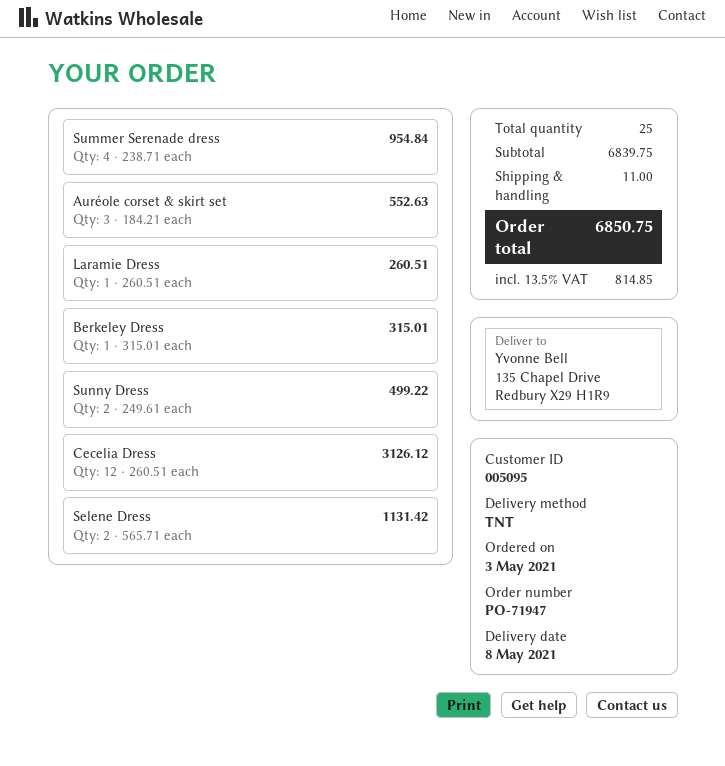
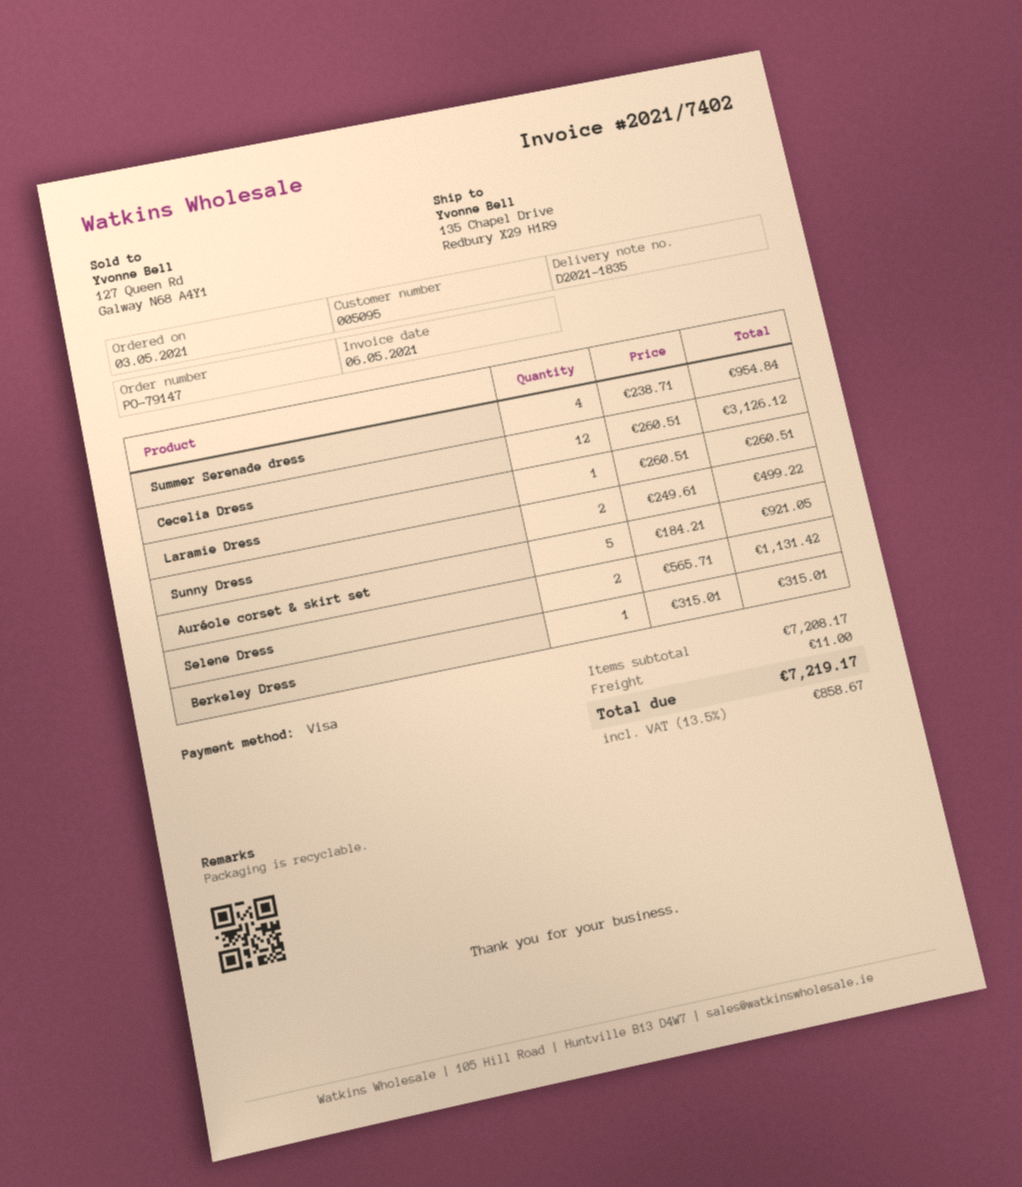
order number: PO-71947 -> PO-79147
Auréole corset & skirt set: 3 x 184.21 = 552.63 -> 5 x 184.21 = 921.05
subtotal: 6839.75 -> 7208.17
tax: 13.5% = 814.85 -> 13.5% = 858.67
total: 6850.75 -> 7219.17

